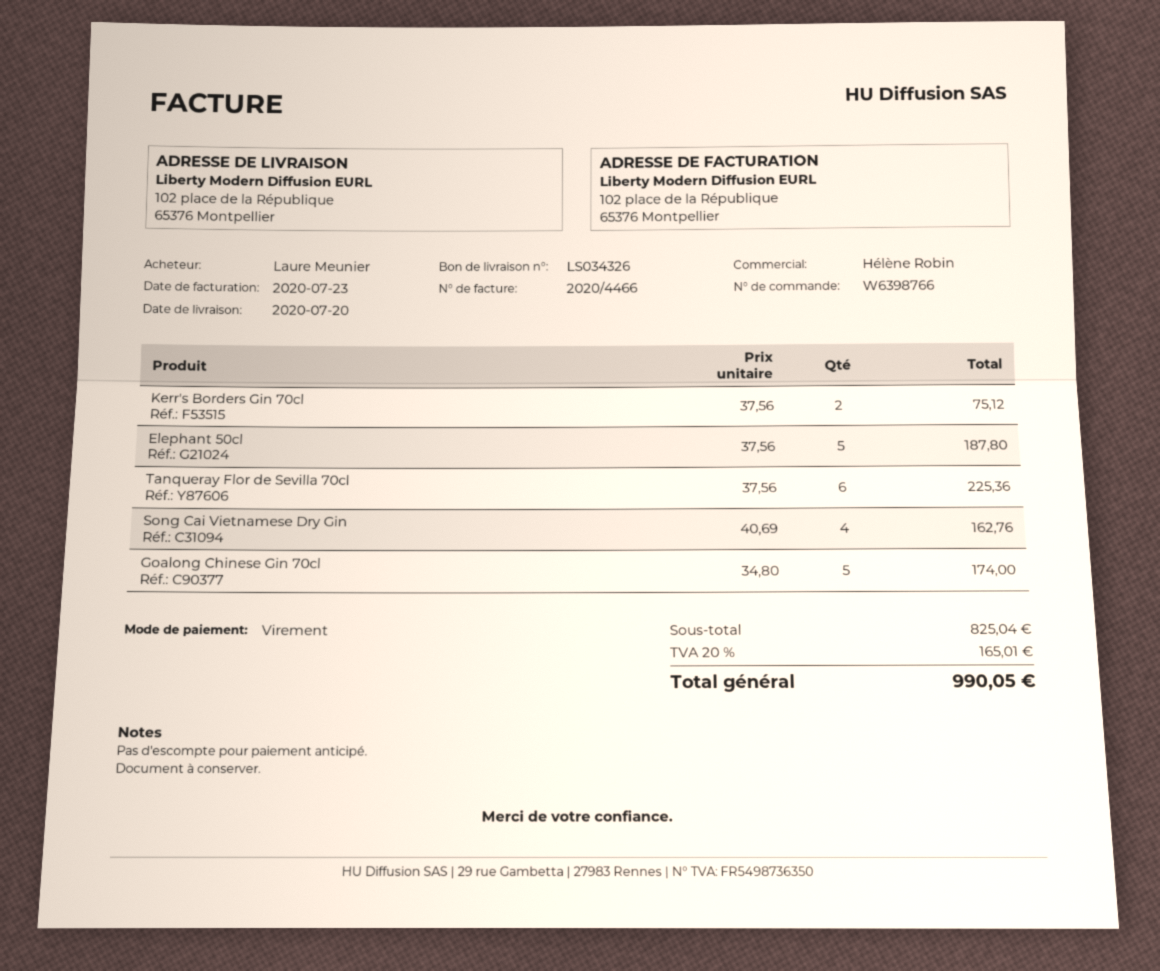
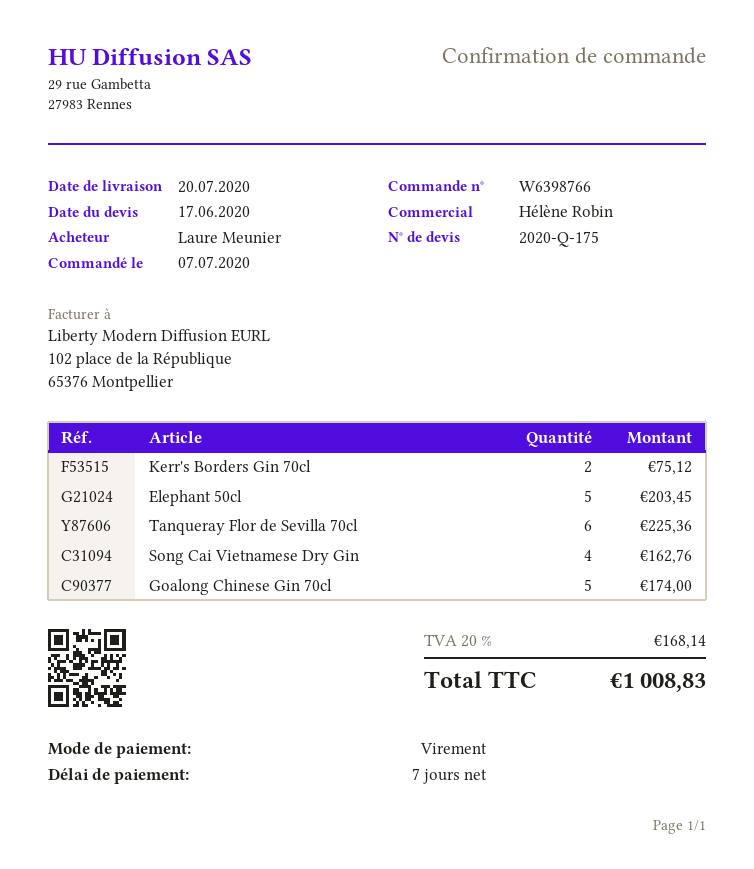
Elephant 50cl: 5 for 187.80 -> 5 for 203.45
tax: 20% = 165.01 -> 20% = 168.14
total: 990.05 -> 1008.83

